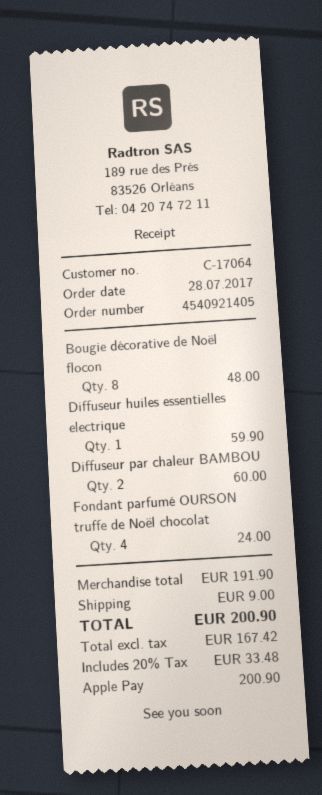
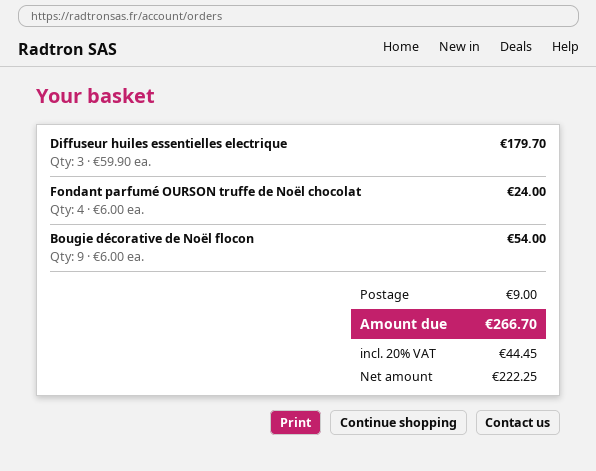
Bougie décorative de Noël flocon: 8 for 48.00 -> 9 for 54.00
Diffuseur huiles essentielles electrique: 1 for 59.90 -> 3 for 179.70
Diffuseur par chaleur BAMBOU: 2 for 60.00 -> none
net: 167.42 -> 222.25
tax: 20% = 33.48 -> 20% = 44.45
total: 200.90 -> 266.70

